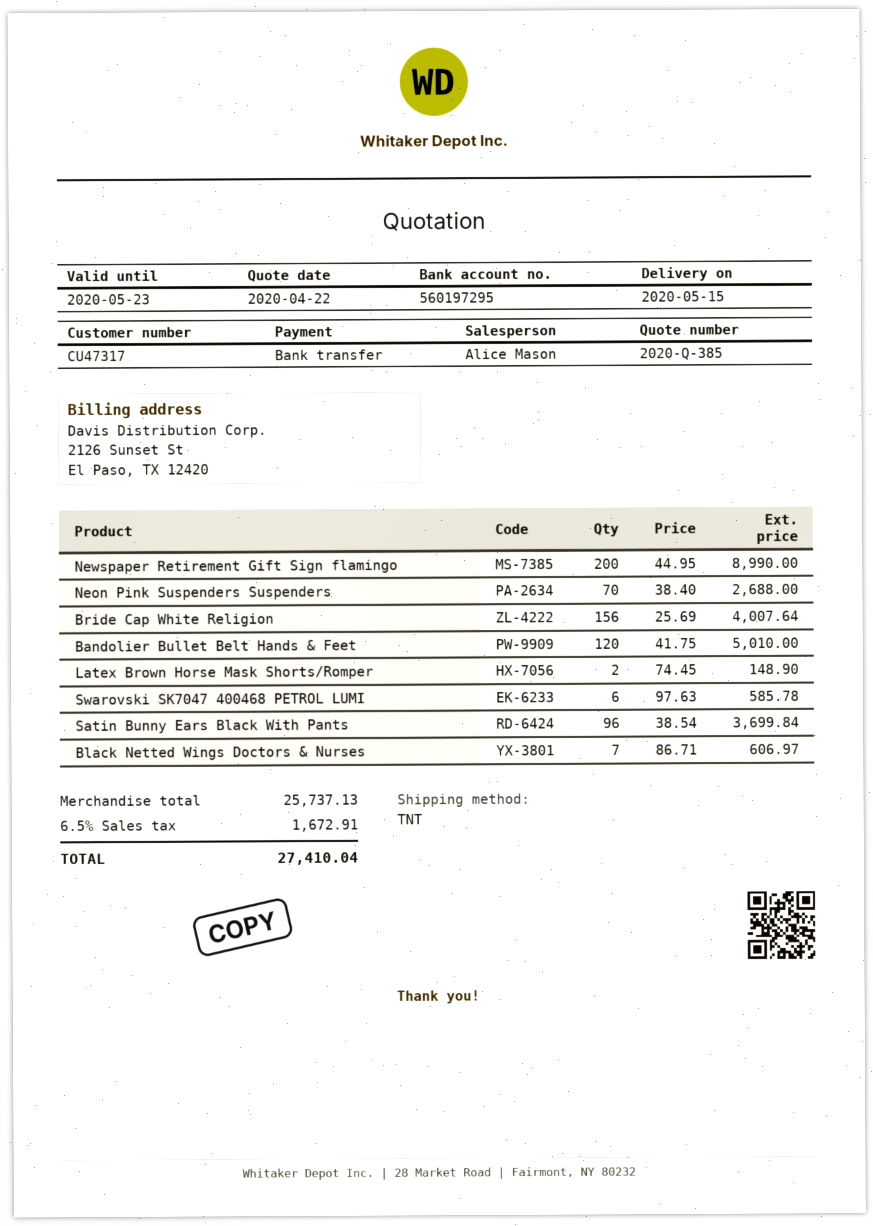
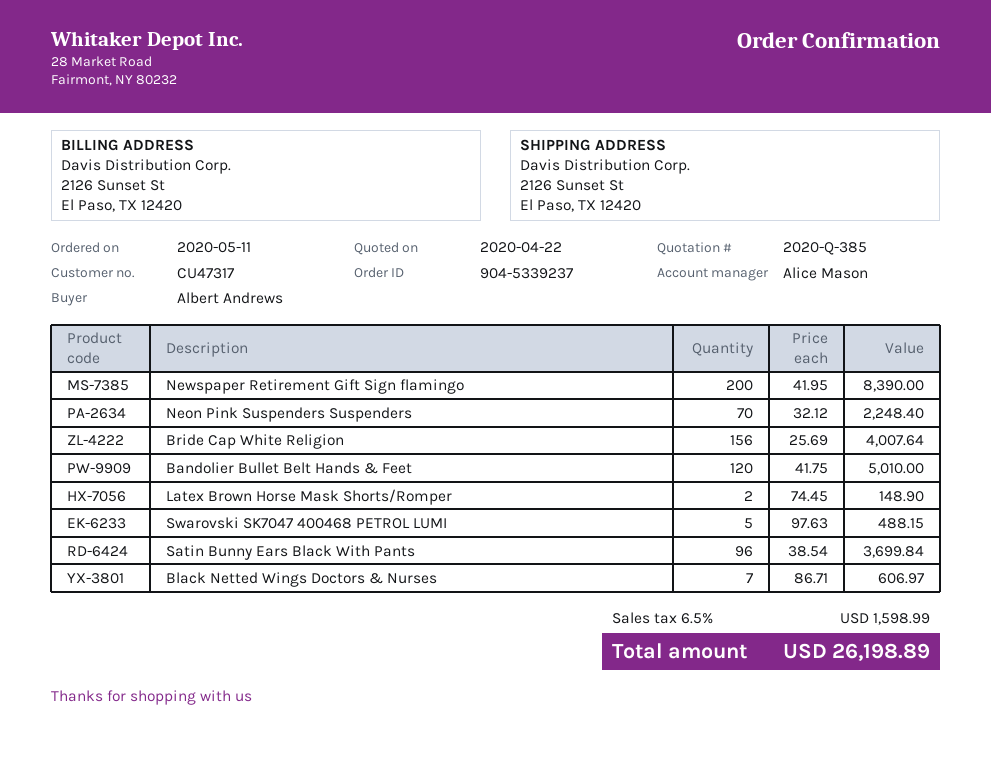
Newspaper Retirement Gift Sign flamingo: 200 x 44.95 = 8990.00 -> 200 x 41.95 = 8390.00
Neon Pink Suspenders Suspenders: 70 x 38.40 = 2688.00 -> 70 x 32.12 = 2248.40
Swarovski SK7047 400468 PETROL LUMI: 6 x 97.63 = 585.78 -> 5 x 97.63 = 488.15
tax: 6.5% = 1672.91 -> 6.5% = 1598.99
total: 27410.04 -> 26198.89

